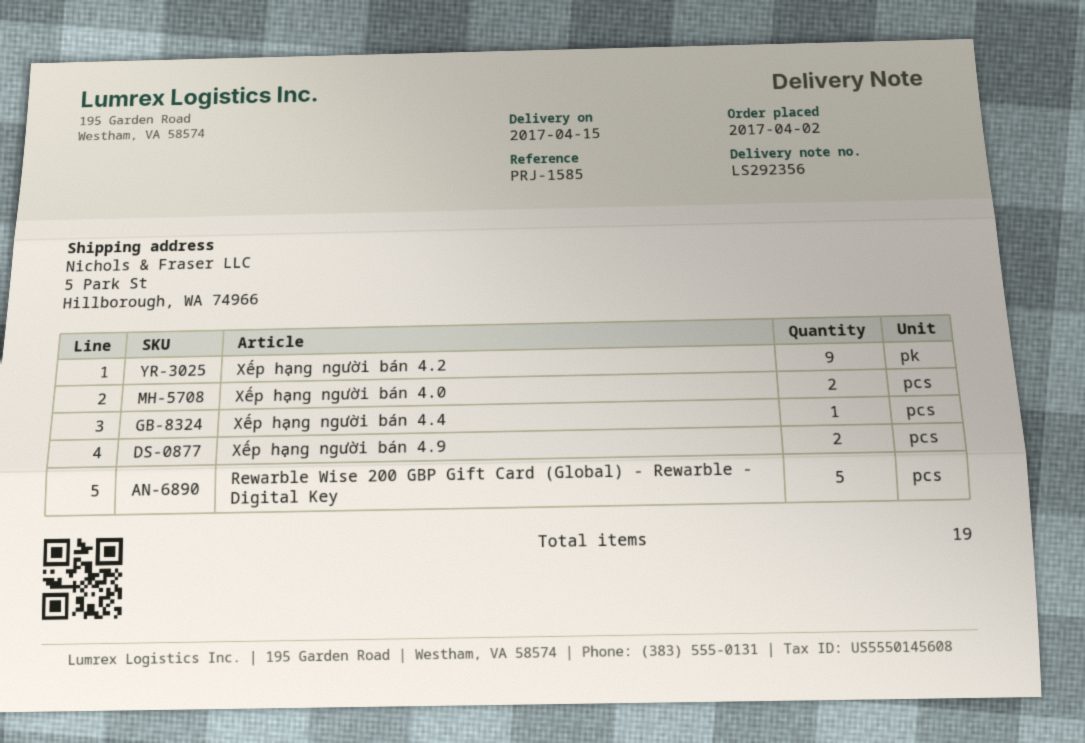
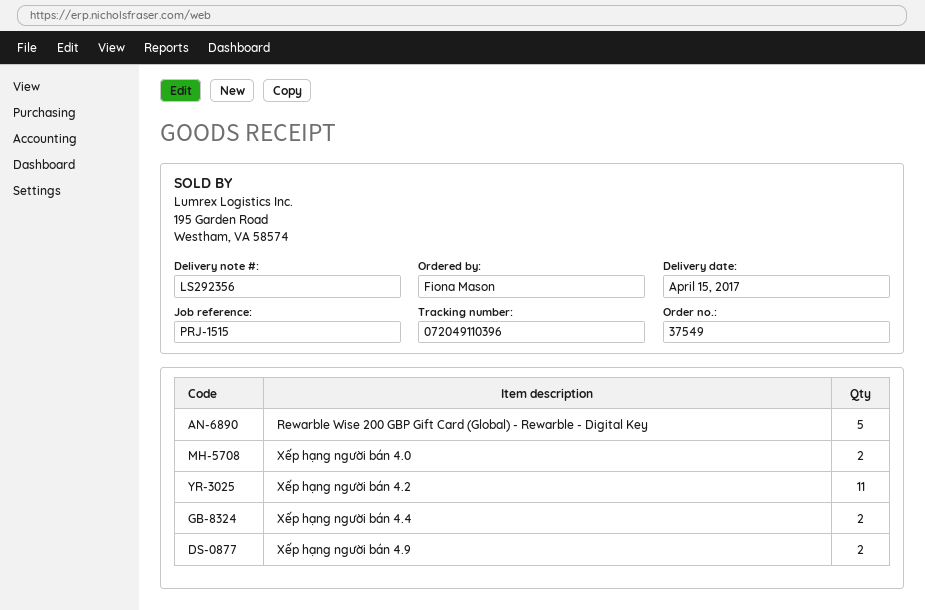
reference: PRJ-1585 -> PRJ-1515
Xếp hạng người bán 4.2: 9 -> 11
Xếp hạng người bán 4.4: 1 -> 2

